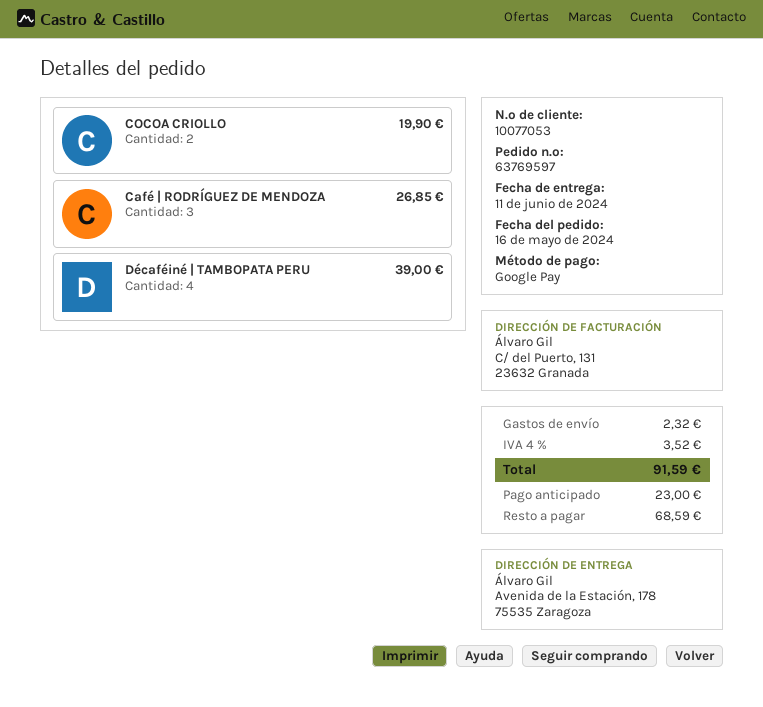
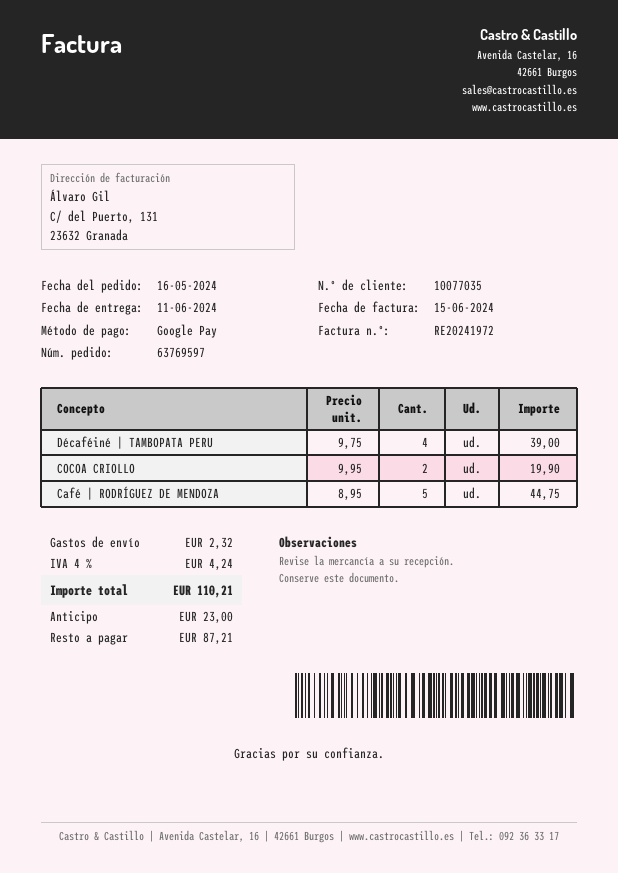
customer number: 10077053 -> 10077035
Café | RODRÍGUEZ DE MENDOZA: 3 for 26.85 -> 5 for 44.75
tax: 4% = 3.52 -> 4% = 4.24
total: 91.59 -> 110.21
balance: 68.59 -> 87.21

